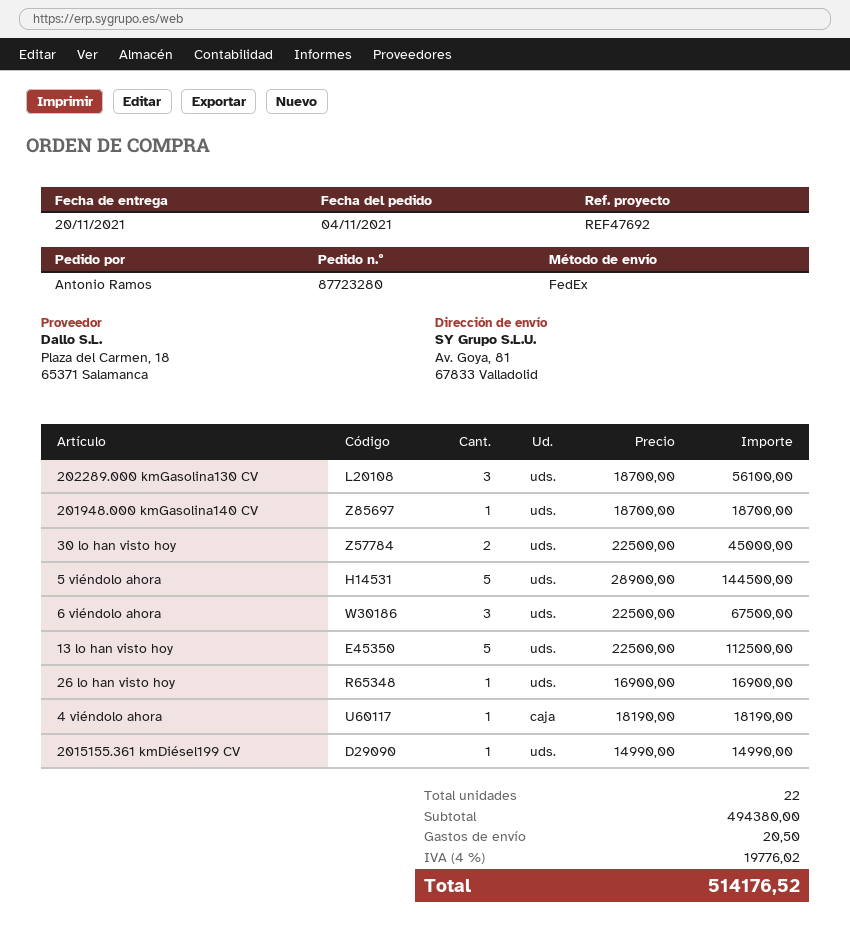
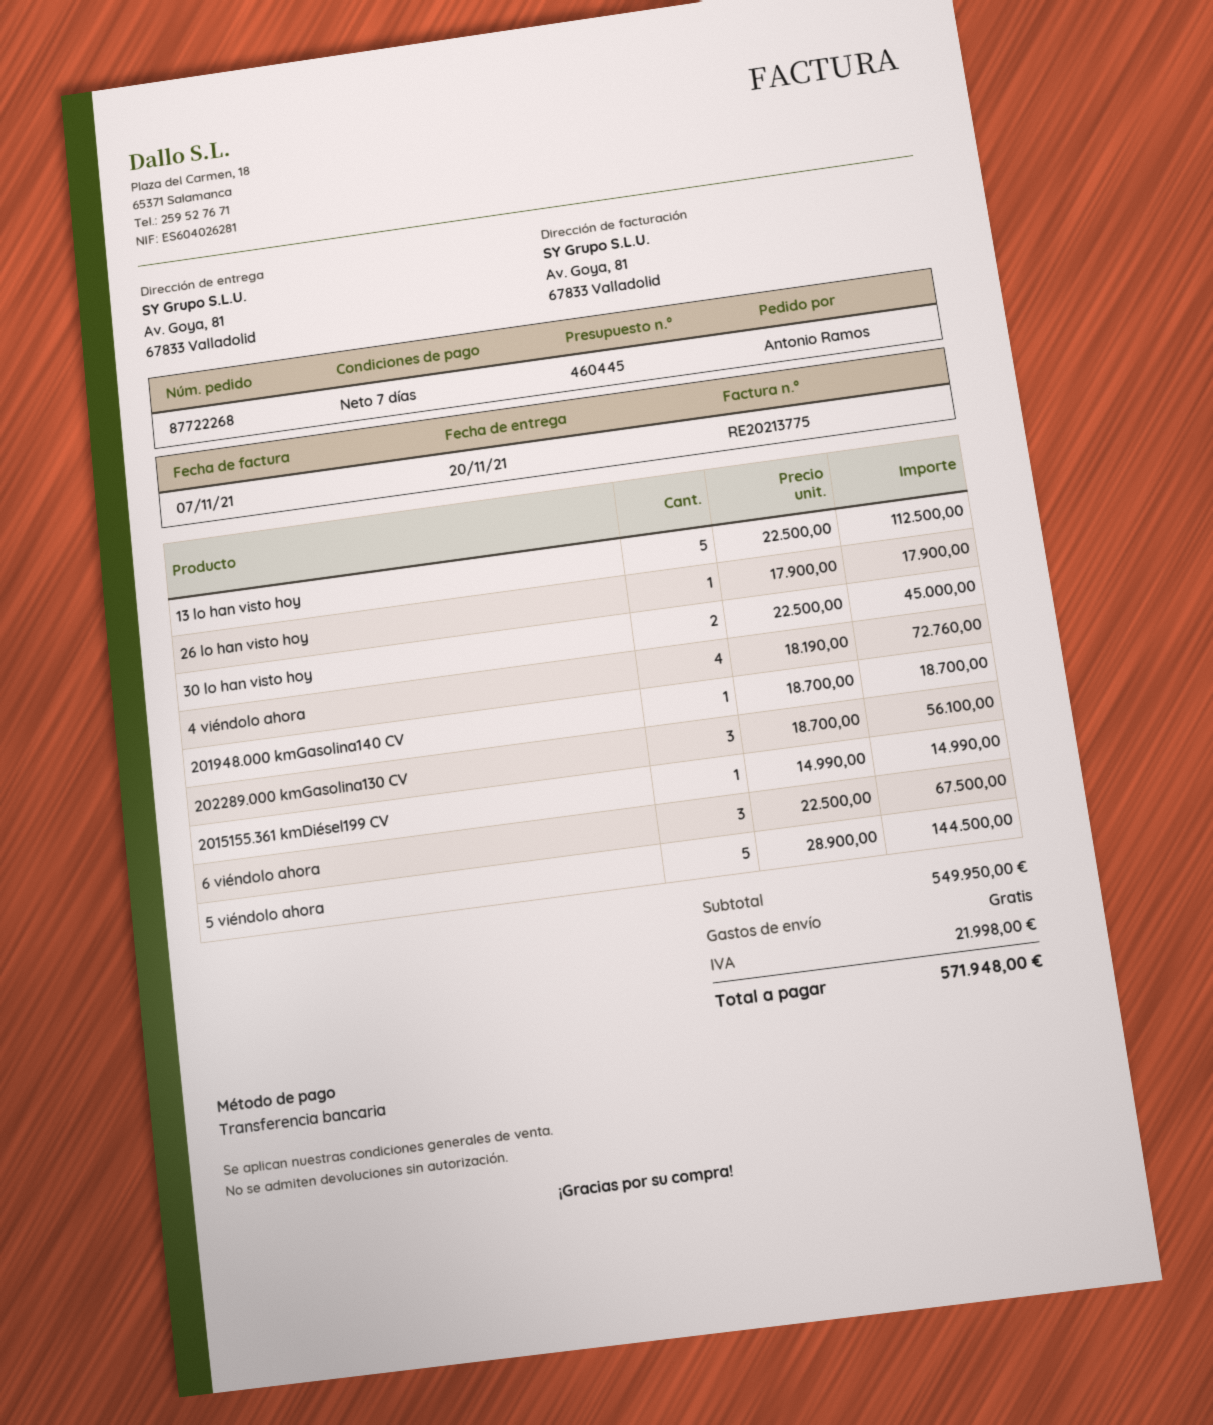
order number: 87723280 -> 87722268
26 lo han visto hoy: 1 x 16900.00 = 16900.00 -> 1 x 17900.00 = 17900.00
4 viéndolo ahora: 1 x 18190.00 = 18190.00 -> 4 x 18190.00 = 72760.00
subtotal: 494380.00 -> 549950.00
shipping: 20.50 -> 0.00
tax: 19776.02 -> 21998.00
total: 514176.52 -> 571948.00

